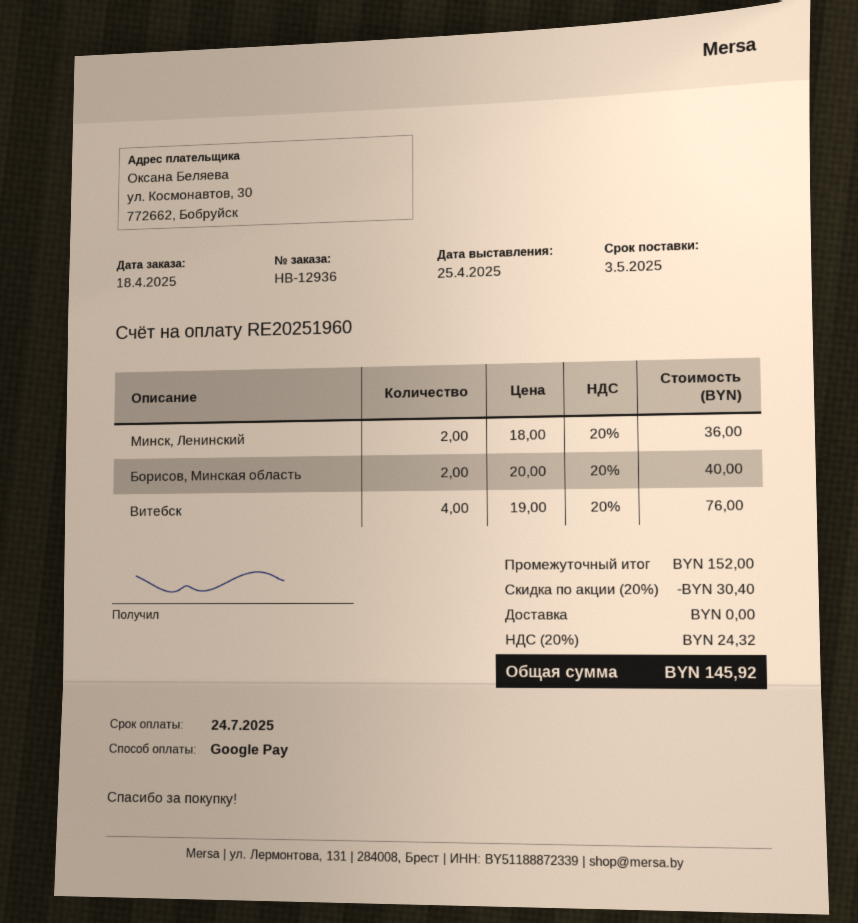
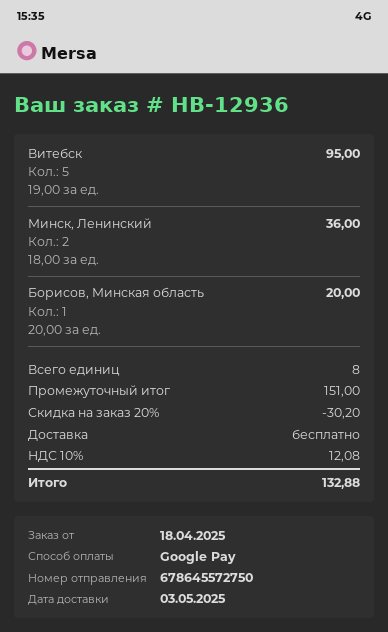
Борисов, Минская область: 2 x 20.00 = 40.00 -> 1 x 20.00 = 20.00
Витебск: 4 x 19.00 = 76.00 -> 5 x 19.00 = 95.00
subtotal: 152.00 -> 151.00
discount: 20% = 30.40 -> 20% = 30.20
tax: 20% = 24.32 -> 10% = 12.08
total: 145.92 -> 132.88

